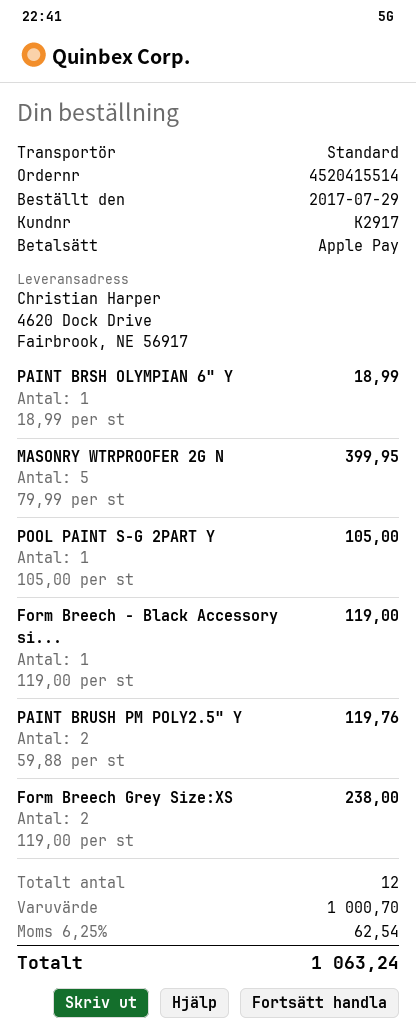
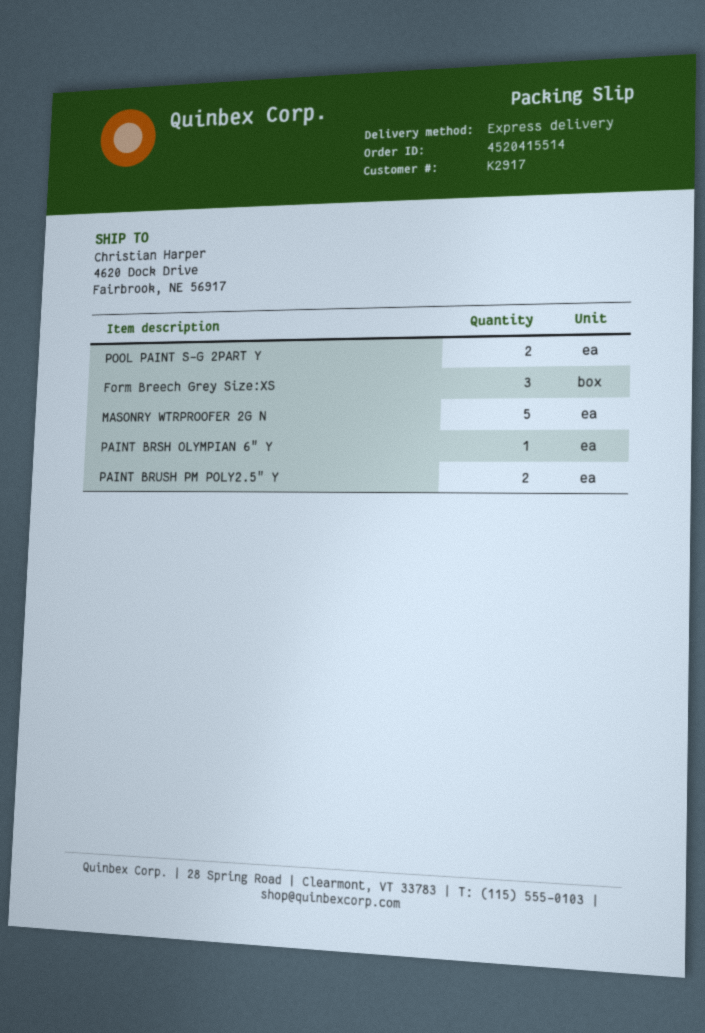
shipping method: standard -> express
POOL PAINT S-G 2PART Y: 1 -> 2
Form Breech - Black Accessory si...: 1 -> none
Form Breech Grey Size:XS: 2 -> 3

